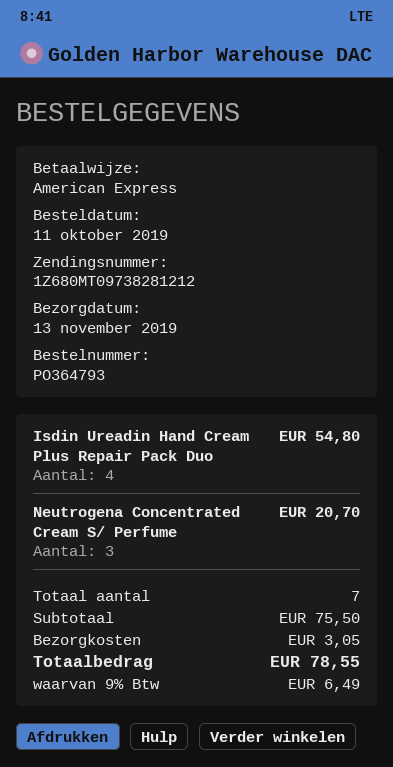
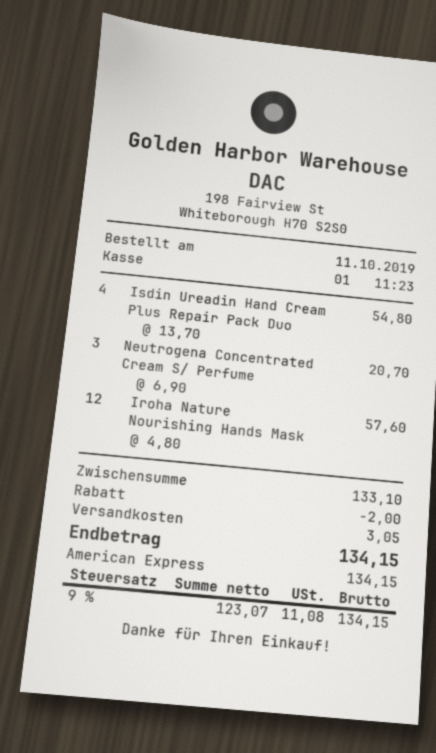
Iroha Nature Nourishing Hands Mask: none -> 12 for 57.60
subtotal: 75.50 -> 133.10
discount: none -> 2.00
tax: 9% = 6.49 -> 9% = 11.08
total: 78.55 -> 134.15

